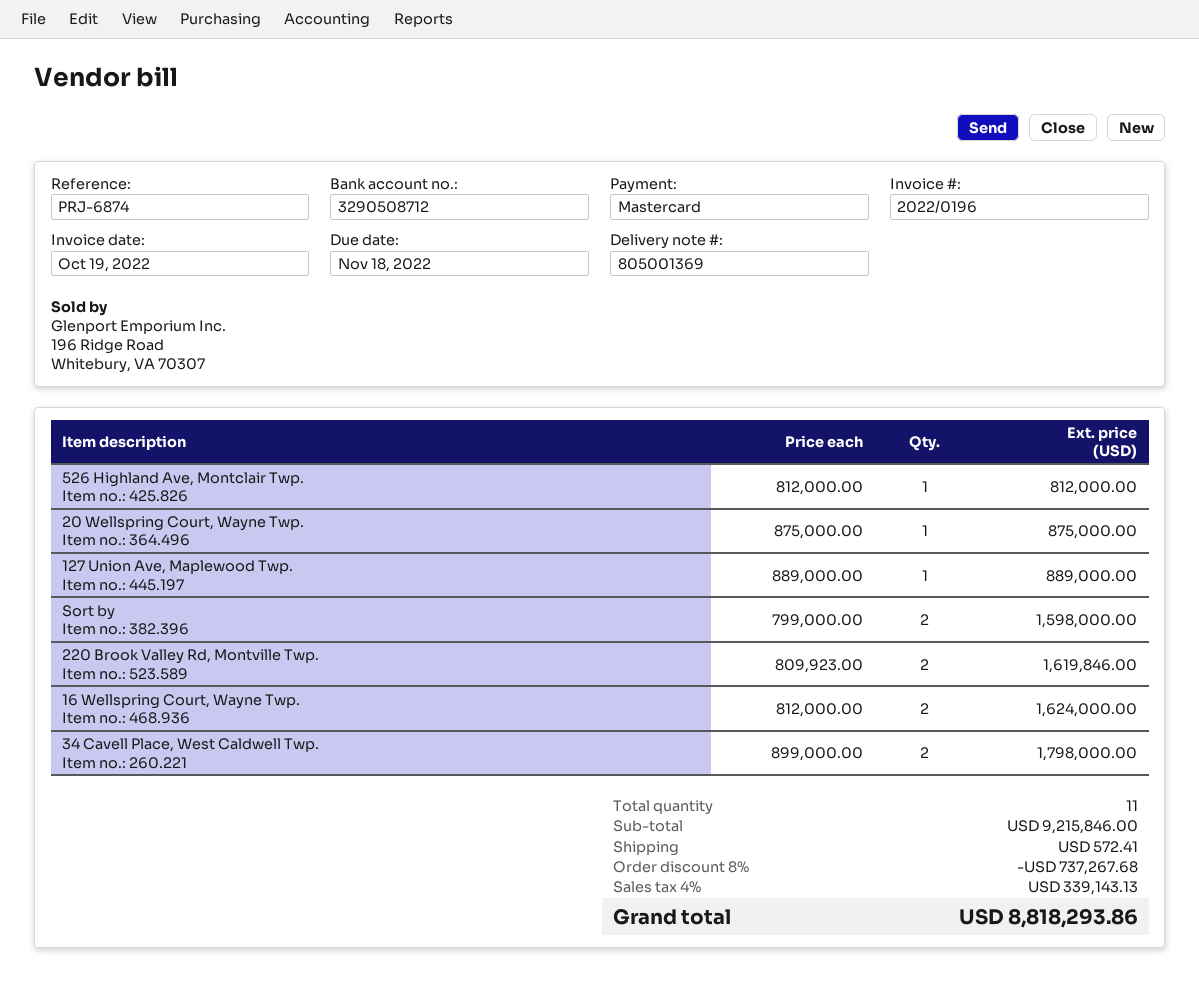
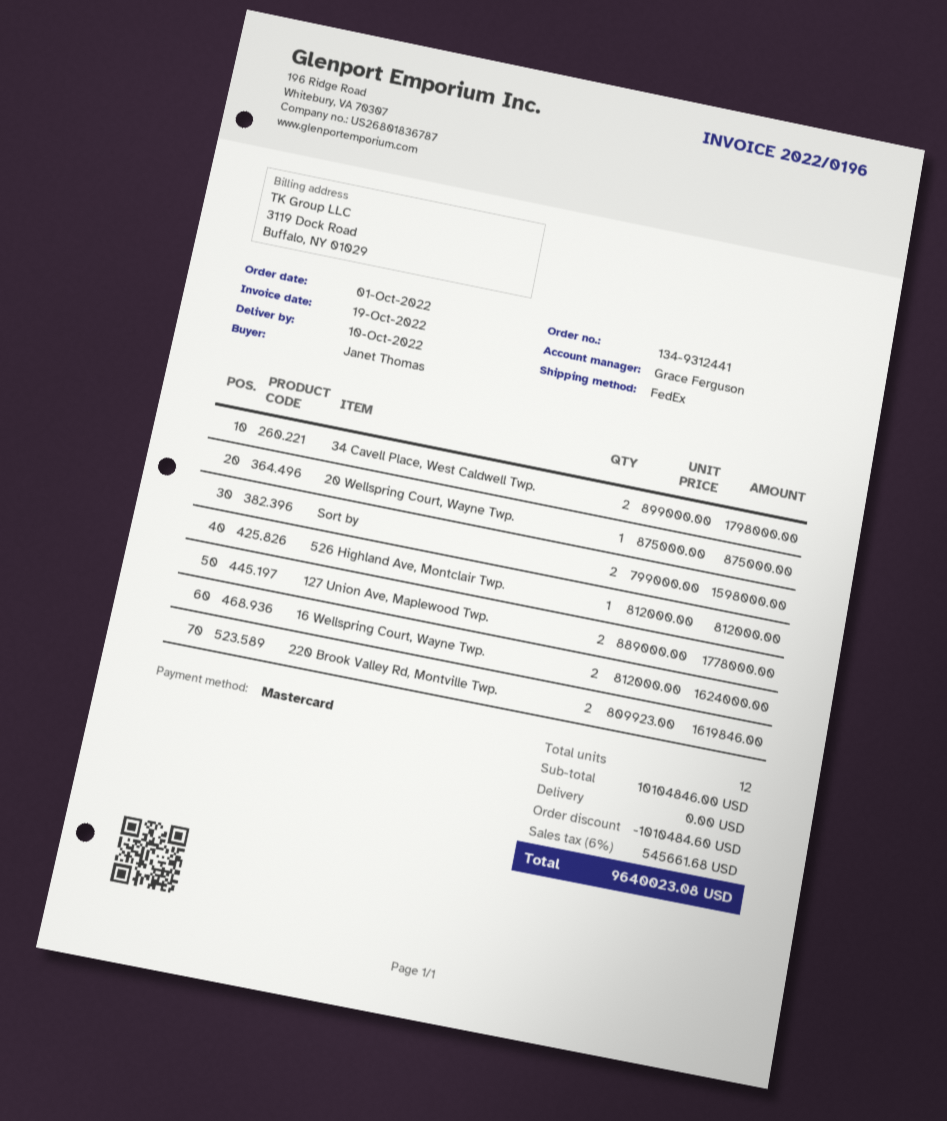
127 Union Ave, Maplewood Twp.: 1 x 889000.00 = 889000.00 -> 2 x 889000.00 = 1778000.00
total quantity: 11 -> 12
subtotal: 9215846.00 -> 10104846.00
discount: 737267.68 -> 1010484.60
shipping: 572.41 -> 0.00
tax: 4% = 339143.13 -> 6% = 545661.68
total: 8818293.86 -> 9640023.08

